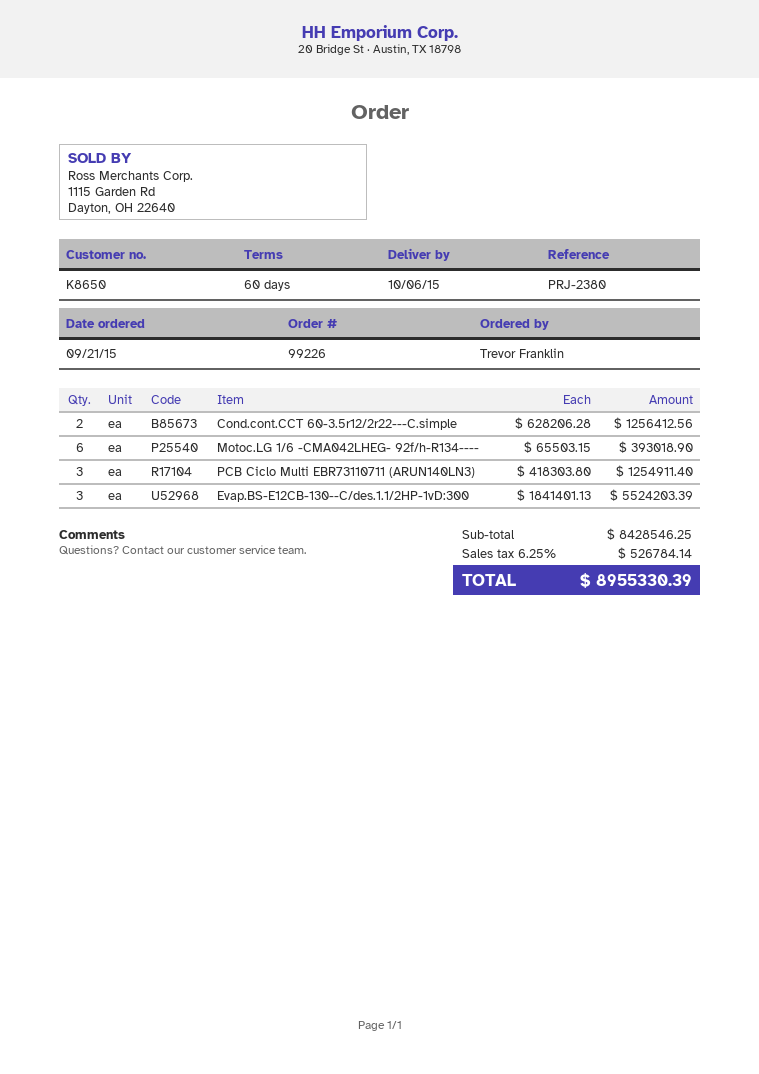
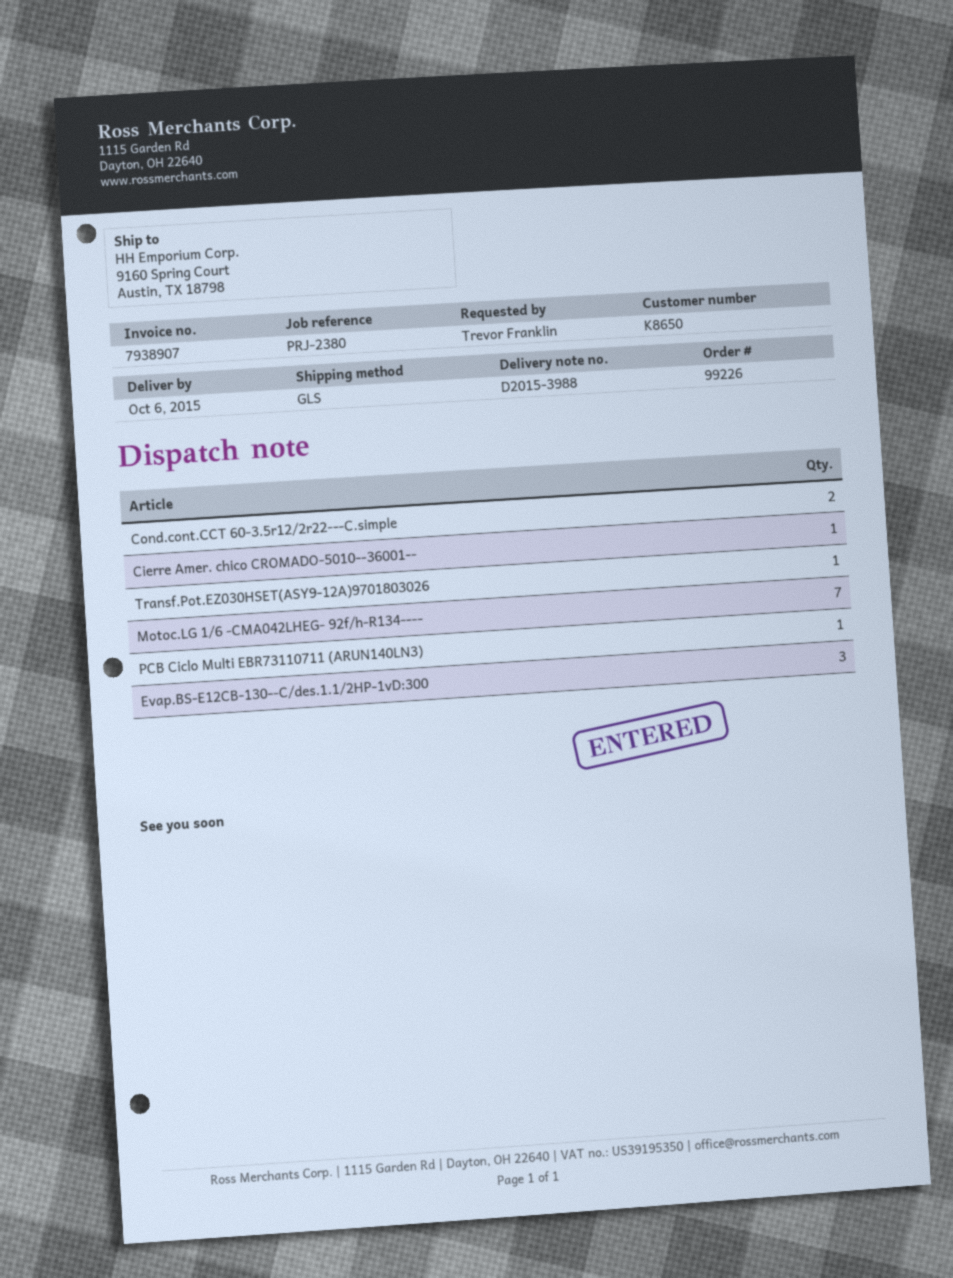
Motoc.LG 1/6 -CMA042LHEG- 92f/h-R134----: 6 -> 7
PCB Ciclo Multi EBR73110711 (ARUN140LN3): 3 -> 1
Cierre Amer. chico CROMADO-5010--36001--: none -> 1
Transf.Pot.EZ030HSET(ASY9-12A)9701803026: none -> 1

